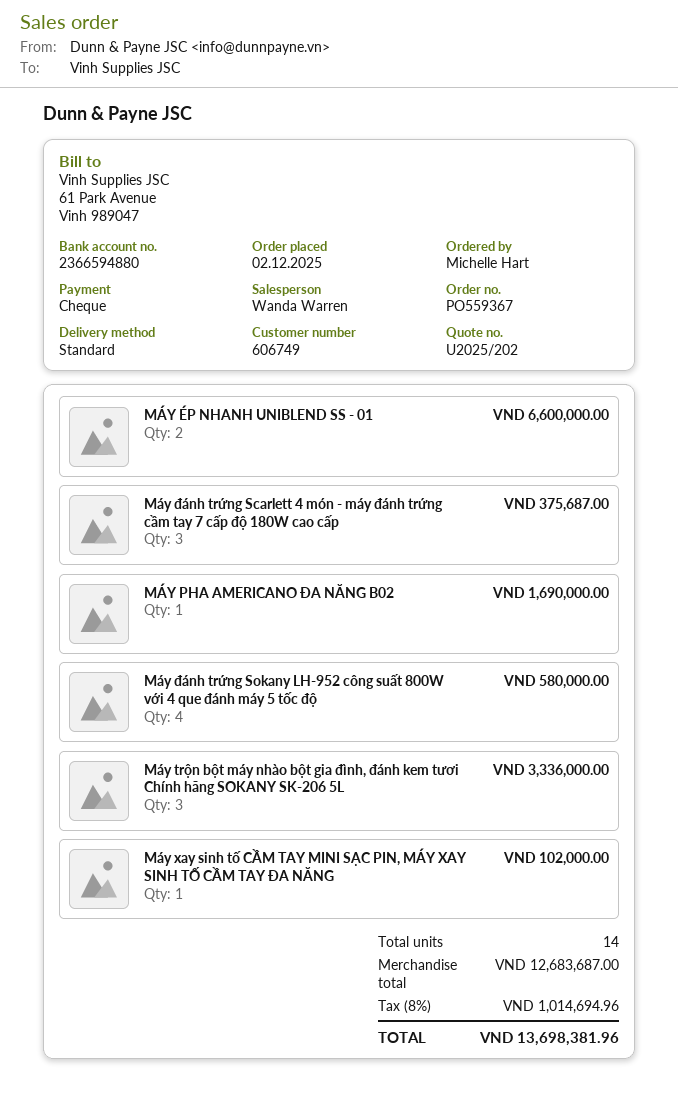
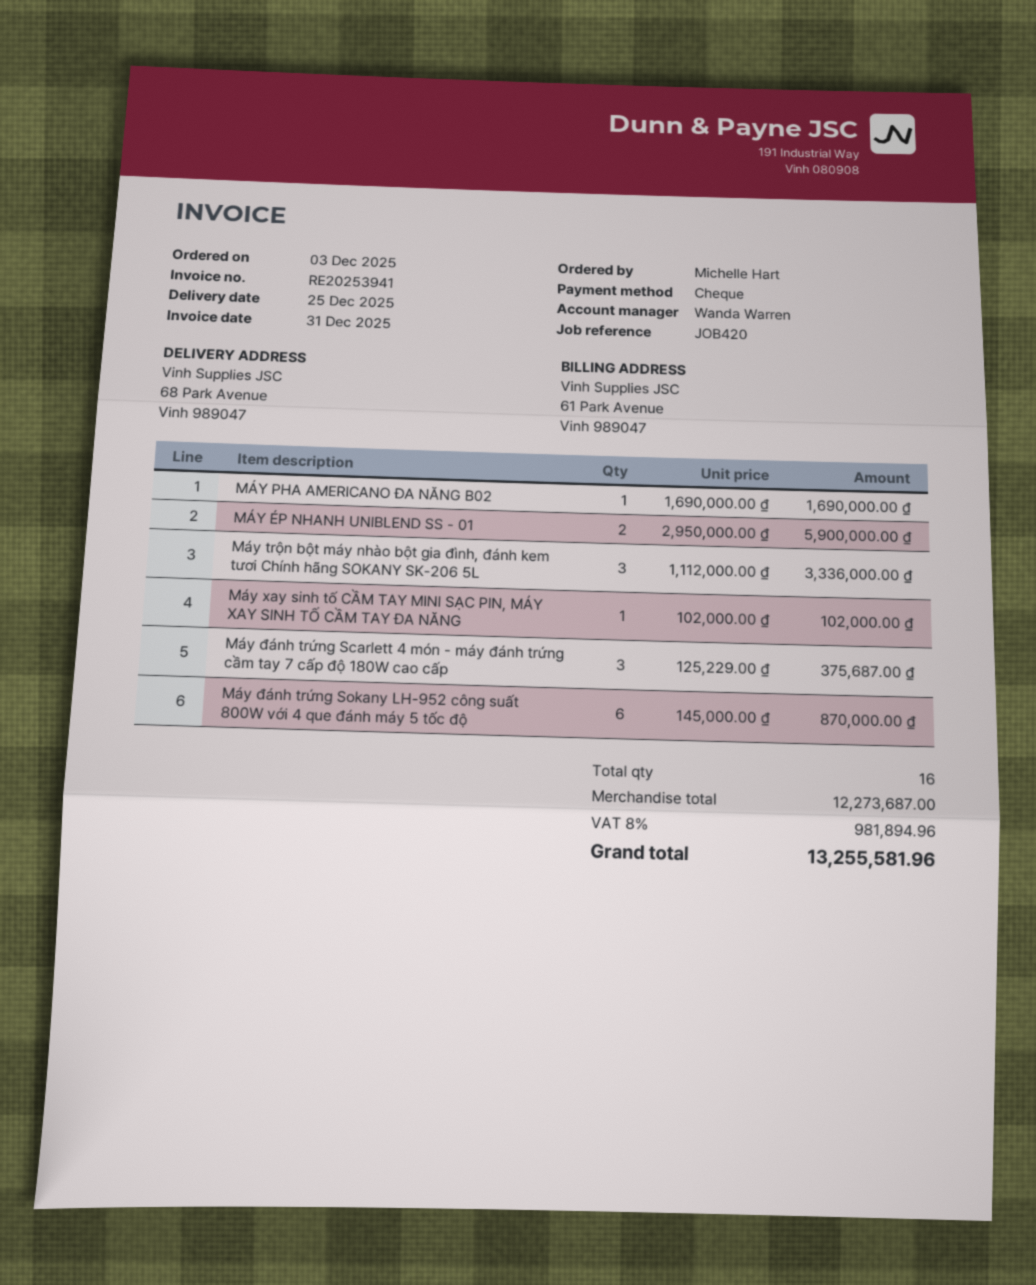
order date: 2025-12-02 -> 2025-12-03
MÁY ÉP NHANH UNIBLEND SS - 01: 2 for 6600000.00 -> 2 for 5900000.00
Máy đánh trứng Sokany LH-952 công suất 800W với 4 que đánh máy 5 tốc độ: 4 for 580000.00 -> 6 for 870000.00
total quantity: 14 -> 16
subtotal: 12683687.00 -> 12273687.00
tax: 8% = 1014694.96 -> 8% = 981894.96
total: 13698381.96 -> 13255581.96

